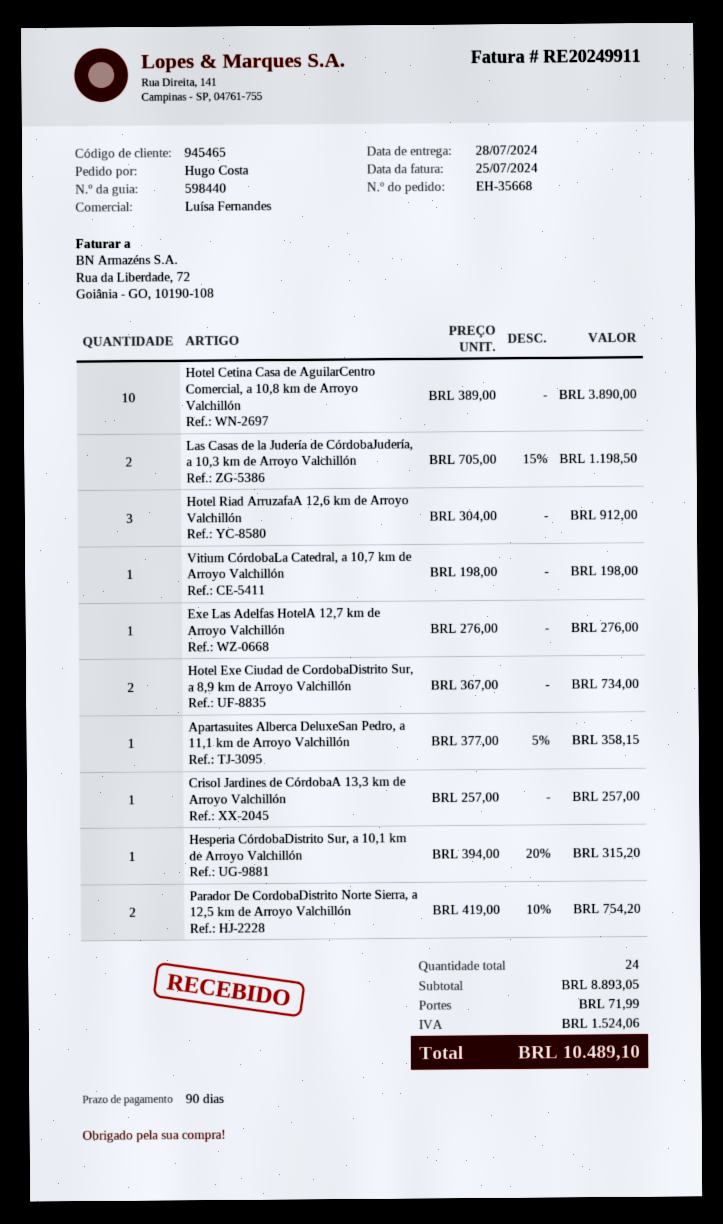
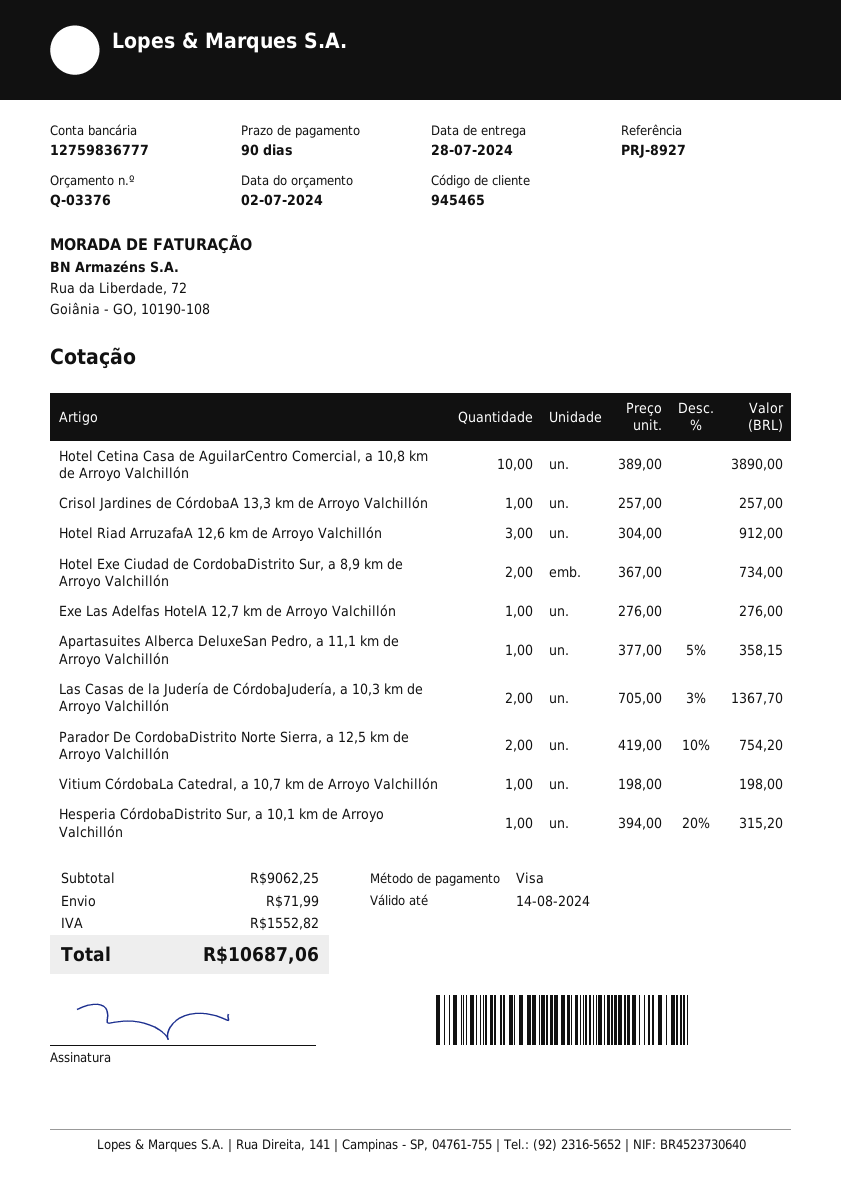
Las Casas de la Judería de CórdobaJudería, a 10,3 km de Arroyo Valchillón: 2 x 705.00 - 15% = 1198.50 -> 2 x 705.00 - 3% = 1367.70
subtotal: 8893.05 -> 9062.25
tax: 1524.06 -> 1552.82
total: 10489.10 -> 10687.06

